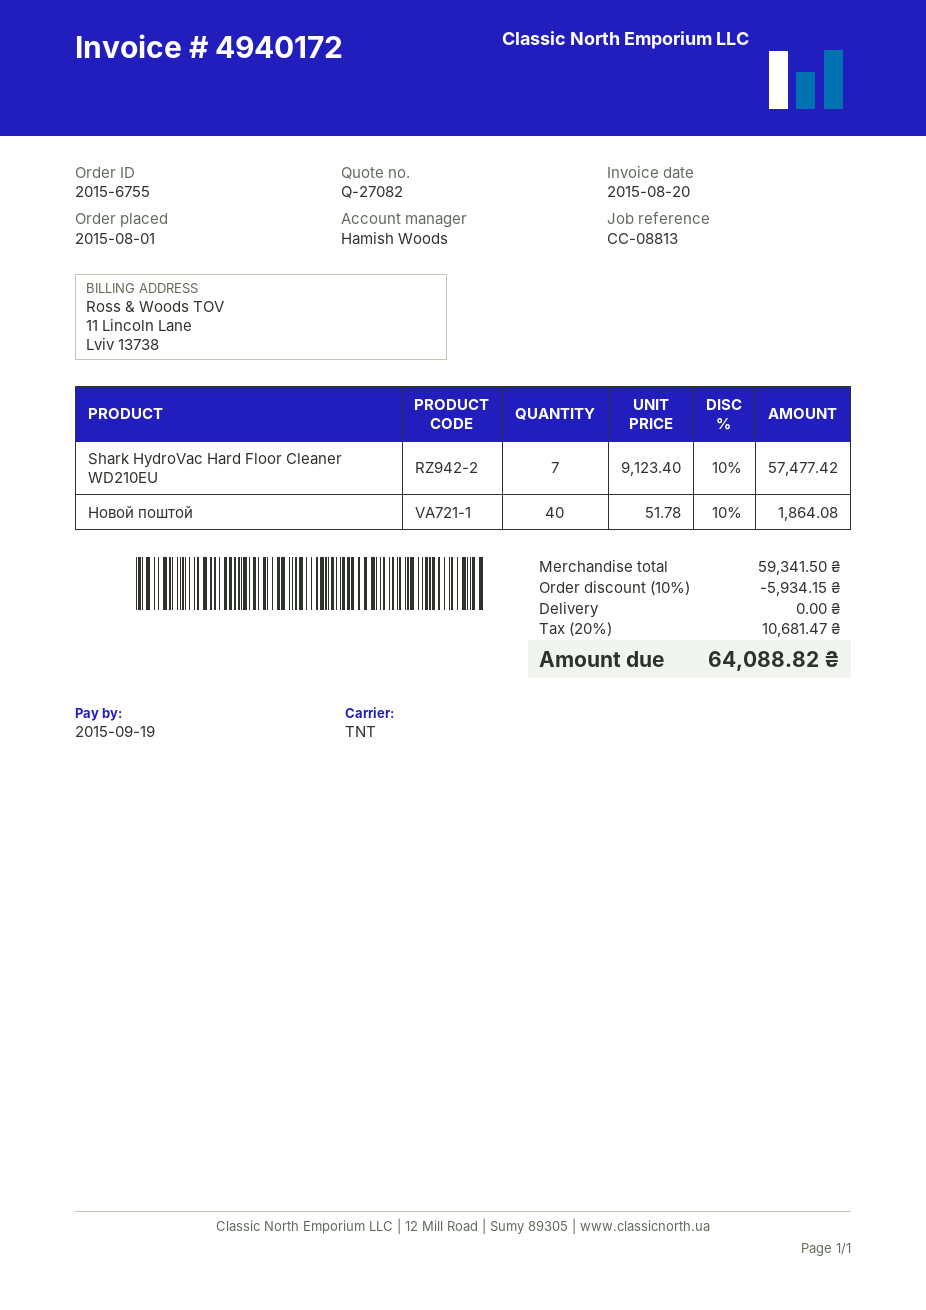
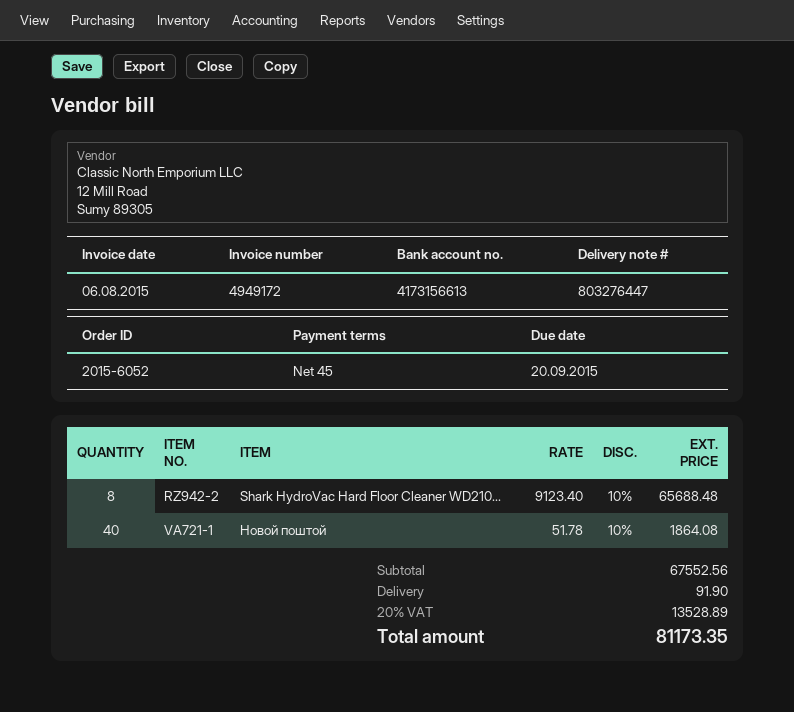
order number: 2015-6755 -> 2015-6052
invoice number: 4940172 -> 4949172
invoice date: 2015-08-20 -> 2015-08-06
due date: 2015-09-19 -> 2015-09-20
Shark HydroVac Hard Floor Cleaner WD210EU: 7 x 9123.40 - 10% = 57477.42 -> 8 x 9123.40 - 10% = 65688.48
subtotal: 59341.50 -> 67552.56
discount: 10% = 5934.15 -> none
shipping: 0.00 -> 91.90
tax: 20% = 10681.47 -> 20% = 13528.89
total: 64088.82 -> 81173.35

